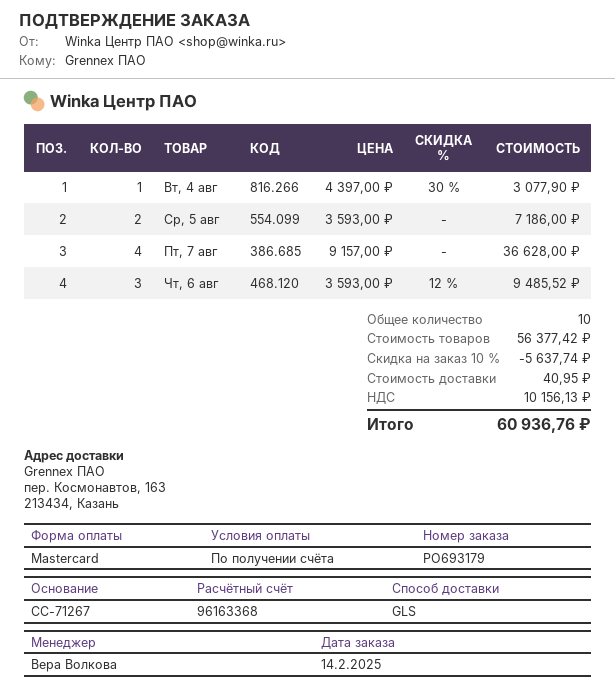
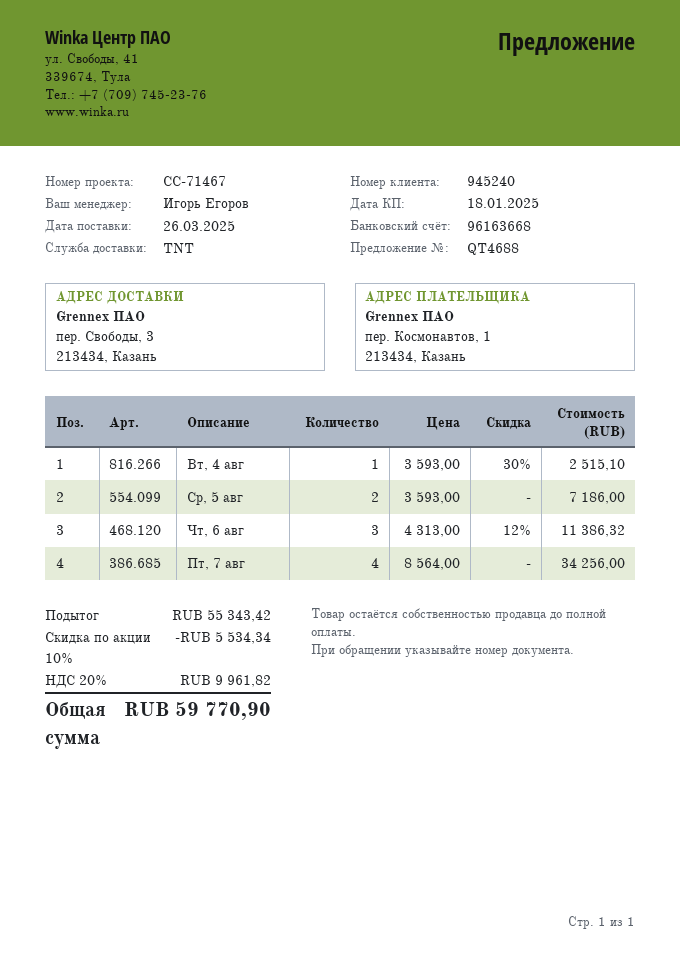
reference: CC-71267 -> CC-71467
sales rep: Вера Волкова -> Игорь Егоров
bank account: 96163368 -> 96163668
shipping method: GLS -> TNT
ship to: пер. Космонавтов, 163, 213434, Казань -> пер. Свободы, 3, 213434, Казань
Вт, 4 авг: 1 x 4397.00 - 30% = 3077.90 -> 1 x 3593.00 - 30% = 2515.10
Пт, 7 авг: 4 x 9157.00 = 36628.00 -> 4 x 8564.00 = 34256.00
Чт, 6 авг: 3 x 3593.00 - 12% = 9485.52 -> 3 x 4313.00 - 12% = 11386.32
subtotal: 56377.42 -> 55343.42
discount: 10% = 5637.74 -> 10% = 5534.34
shipping: 40.95 -> none
tax: 10156.13 -> 9961.82
total: 60936.76 -> 59770.90

